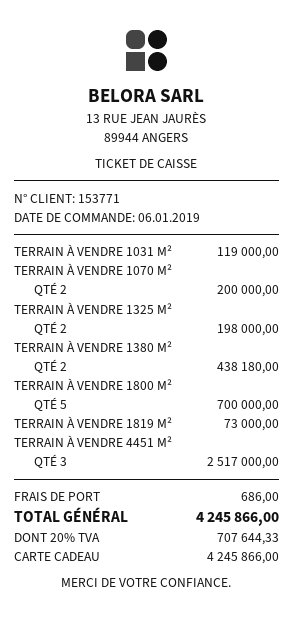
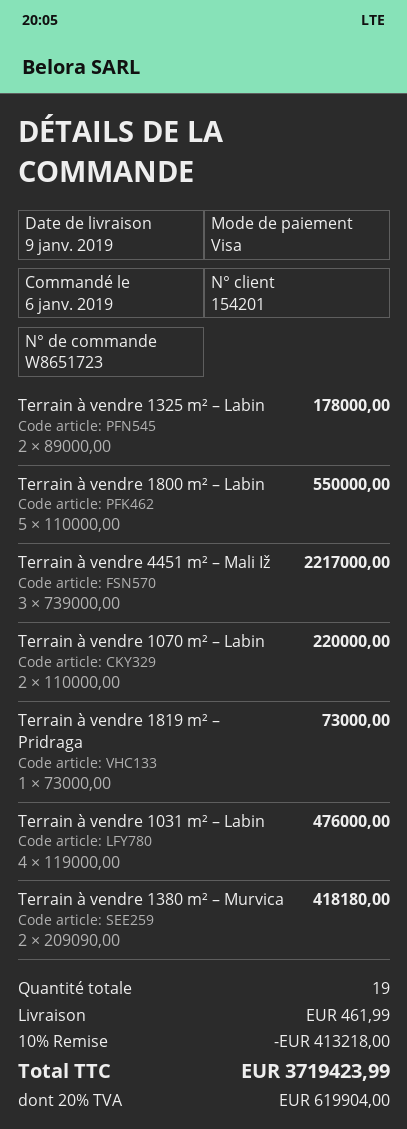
customer number: 153771 -> 154201
payment method: gift card -> Visa
TERRAIN À VENDRE 1031 M²: 1 for 119000.00 -> 4 for 476000.00
TERRAIN À VENDRE 1070 M²: 2 for 200000.00 -> 2 for 220000.00
TERRAIN À VENDRE 1325 M²: 2 for 198000.00 -> 2 for 178000.00
TERRAIN À VENDRE 1380 M²: 2 for 438180.00 -> 2 for 418180.00
TERRAIN À VENDRE 1800 M²: 5 for 700000.00 -> 5 for 550000.00
TERRAIN À VENDRE 4451 M²: 3 for 2517000.00 -> 3 for 2217000.00
discount: none -> 10% = 413218.00
shipping: 686.00 -> 461.99
tax: 20% = 707644.33 -> 20% = 619904.00
total: 4245866.00 -> 3719423.99

